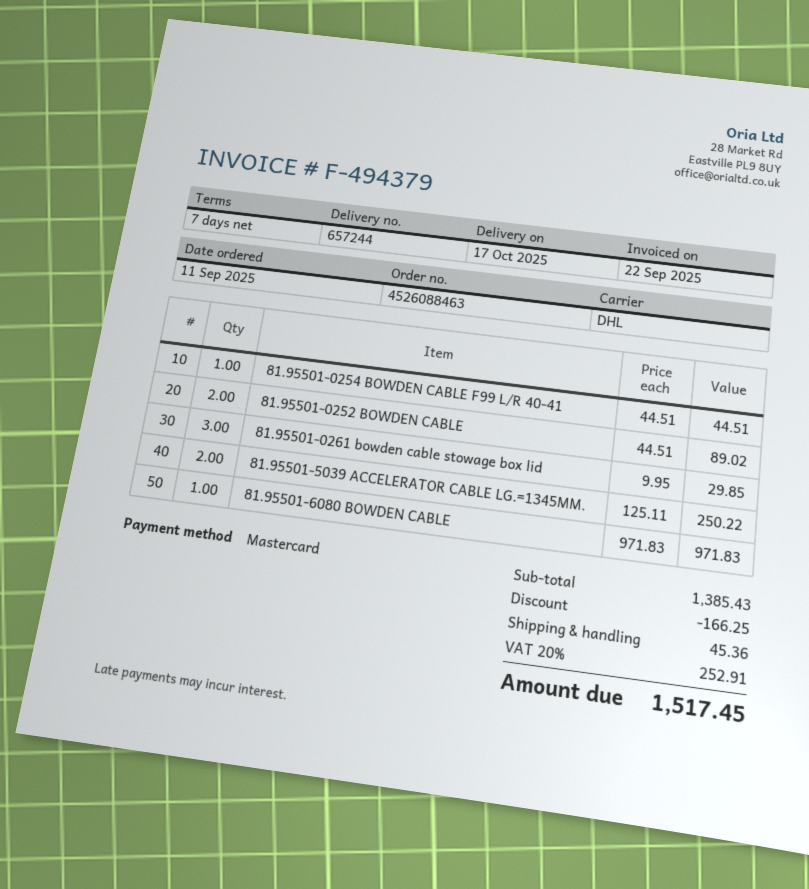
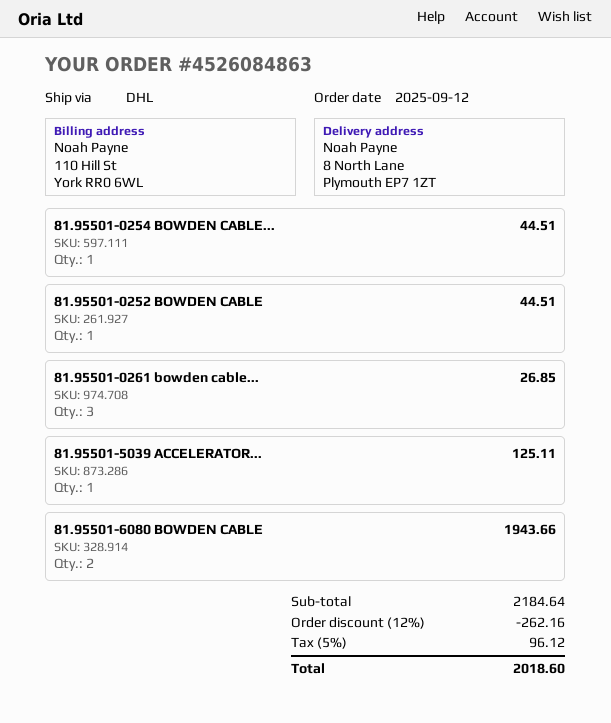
order number: 4526088463 -> 4526084863
order date: 2025-09-11 -> 2025-09-12
81.95501-0252 BOWDEN CABLE: 2 for 89.02 -> 1 for 44.51
81.95501-0261 bowden cable stowage box lid: 3 for 29.85 -> 3 for 26.85
81.95501-5039 ACCELERATOR CABLE LG.=1345MM.: 2 for 250.22 -> 1 for 125.11
81.95501-6080 BOWDEN CABLE: 1 for 971.83 -> 2 for 1943.66
subtotal: 1385.43 -> 2184.64
discount: 166.25 -> 262.16
shipping: 45.36 -> none
tax: 20% = 252.91 -> 5% = 96.12
total: 1517.45 -> 2018.60

